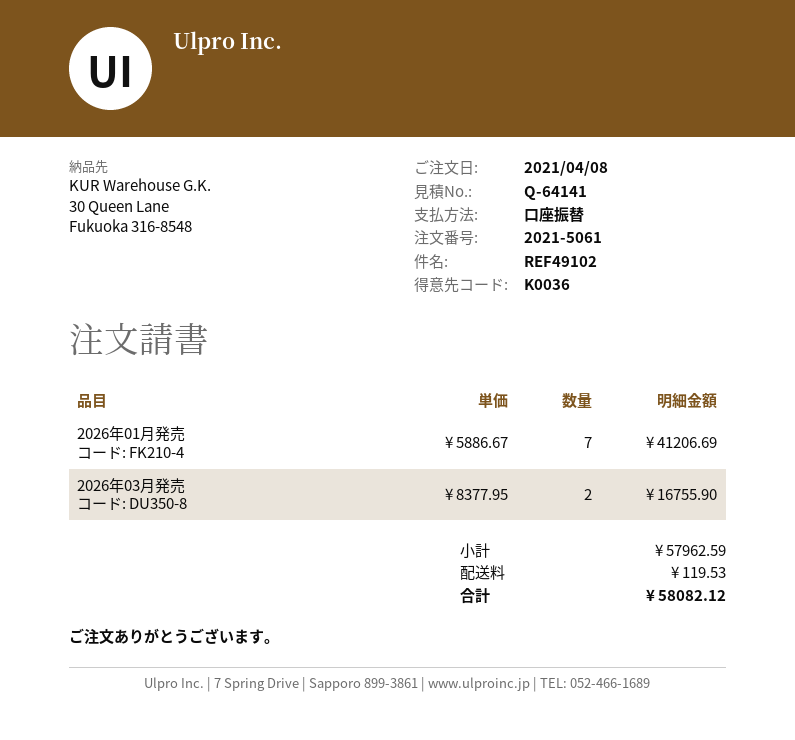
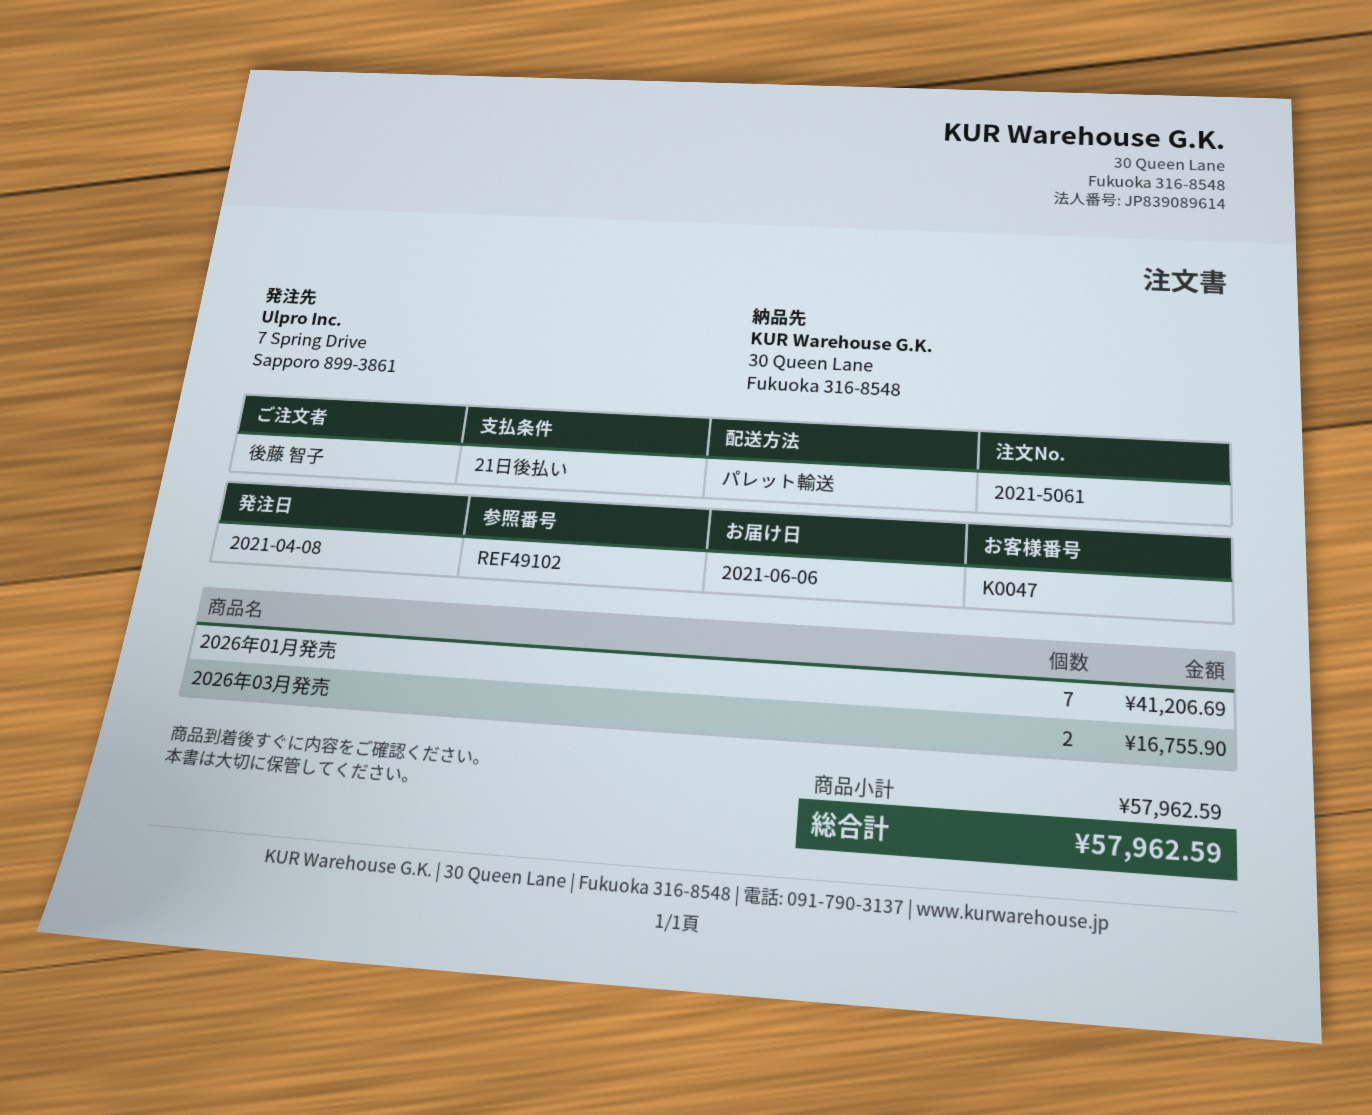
customer number: K0036 -> K0047
shipping: 119.53 -> none
total: 58082.12 -> 57962.59

